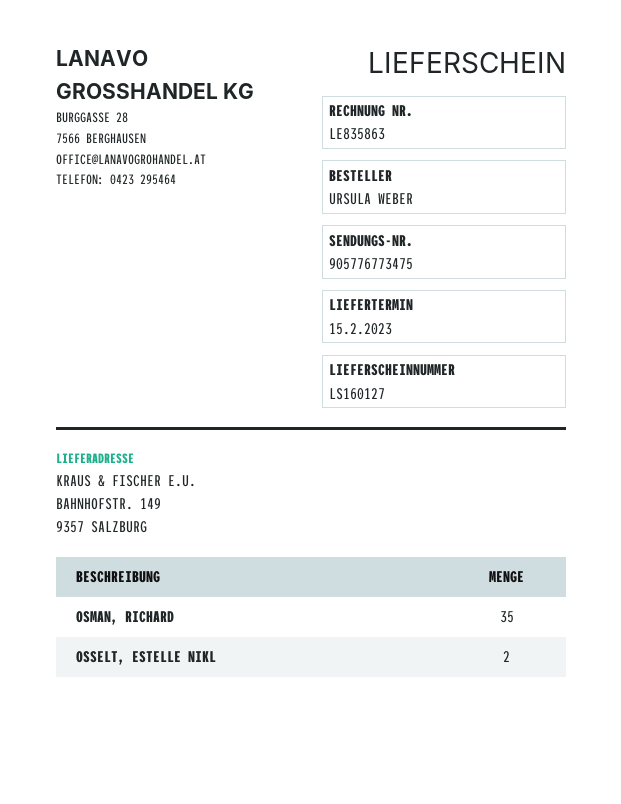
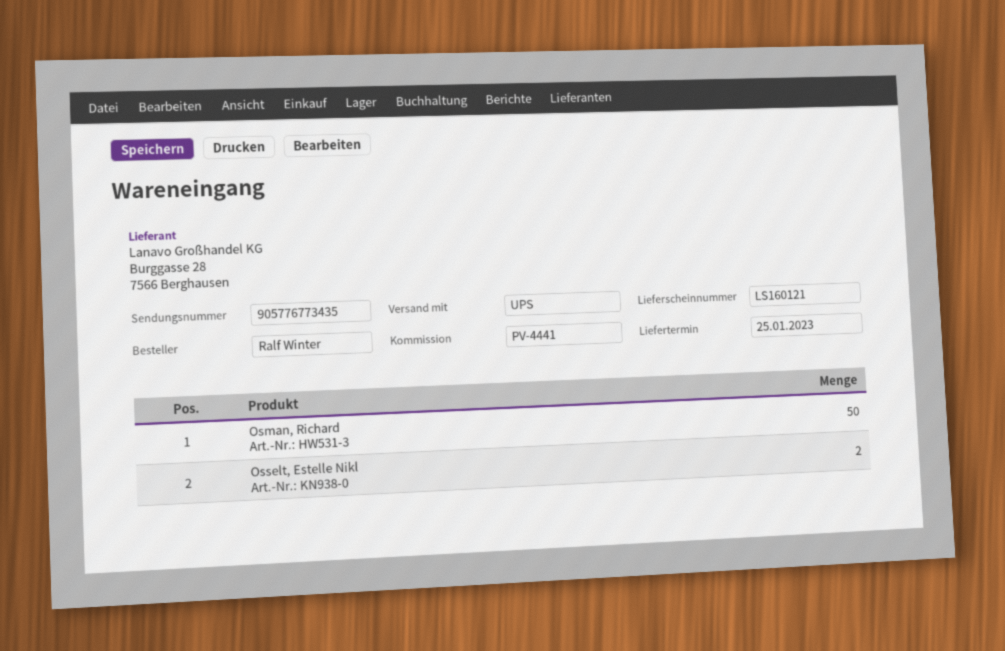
delivery note number: LS160127 -> LS160121
delivery date: 2023-02-15 -> 2023-01-25
ordered by: URSULA WEBER -> Ralf Winter
tracking number: 905776773475 -> 905776773435
OSMAN, RICHARD: 35 -> 50

